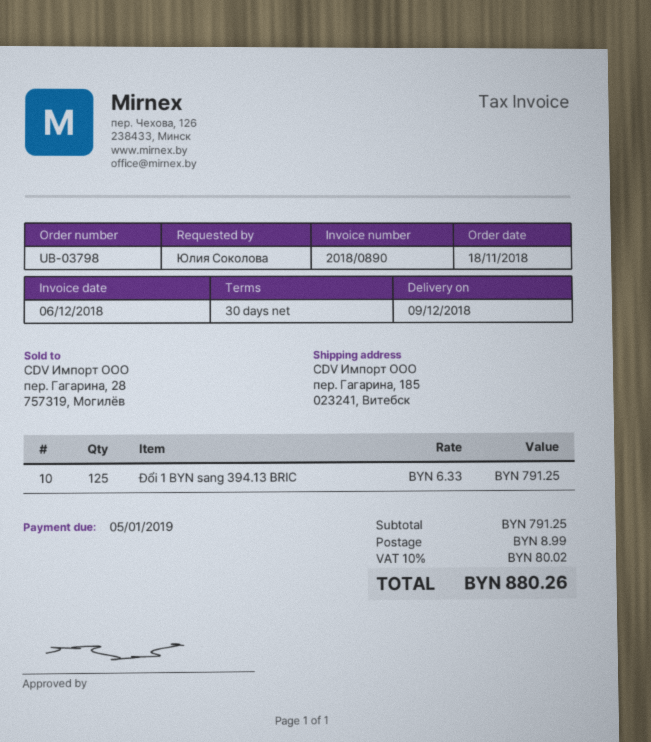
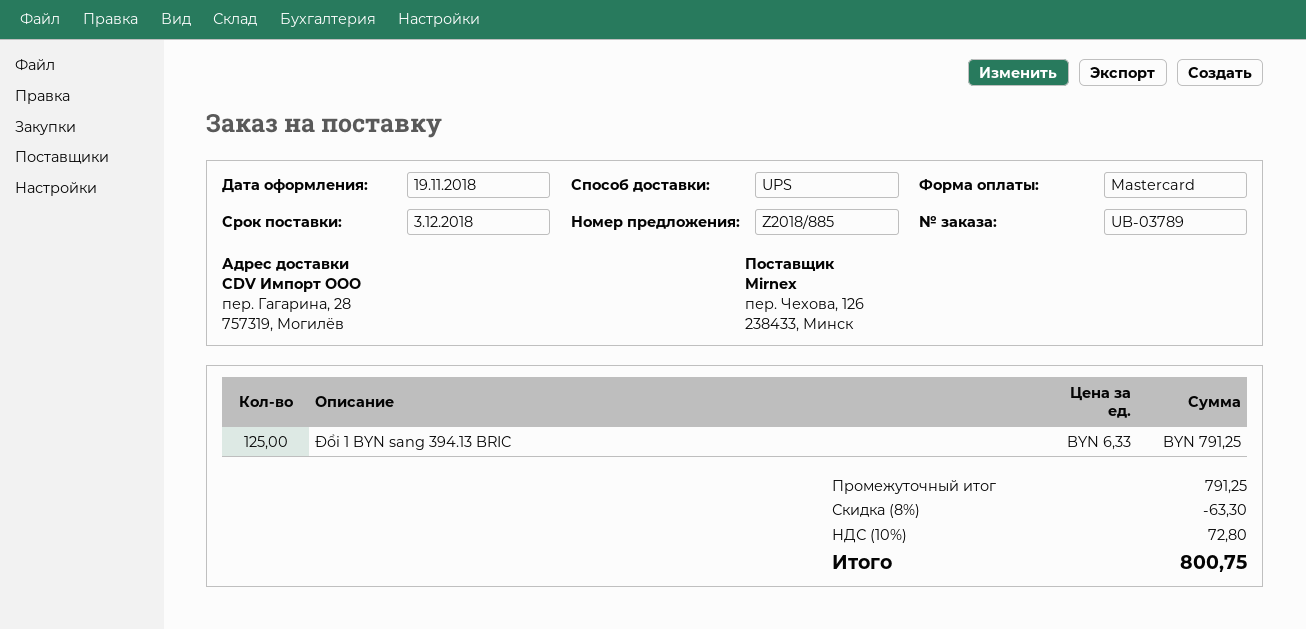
order number: UB-03798 -> UB-03789
order date: 2018-11-18 -> 2018-11-19
delivery date: 2018-12-09 -> 2018-12-03
ship to: пер. Гагарина, 185, 023241, Витебск -> пер. Гагарина, 28, 757319, Могилёв
discount: none -> 8% = 63.30
shipping: 8.99 -> none
tax: 10% = 80.02 -> 10% = 72.80
total: 880.26 -> 800.75

